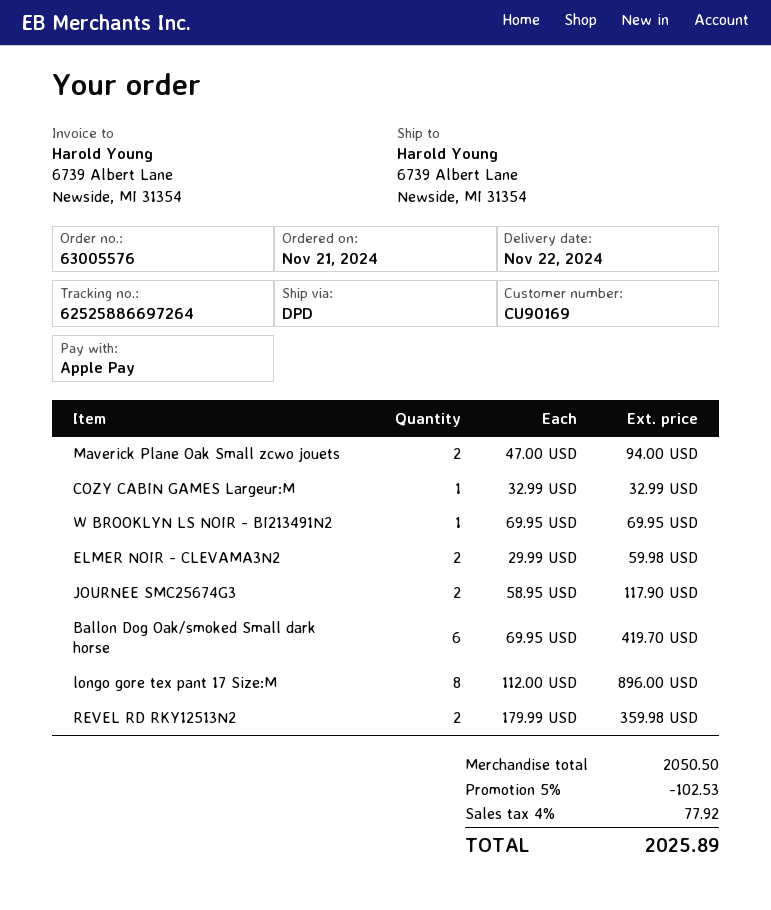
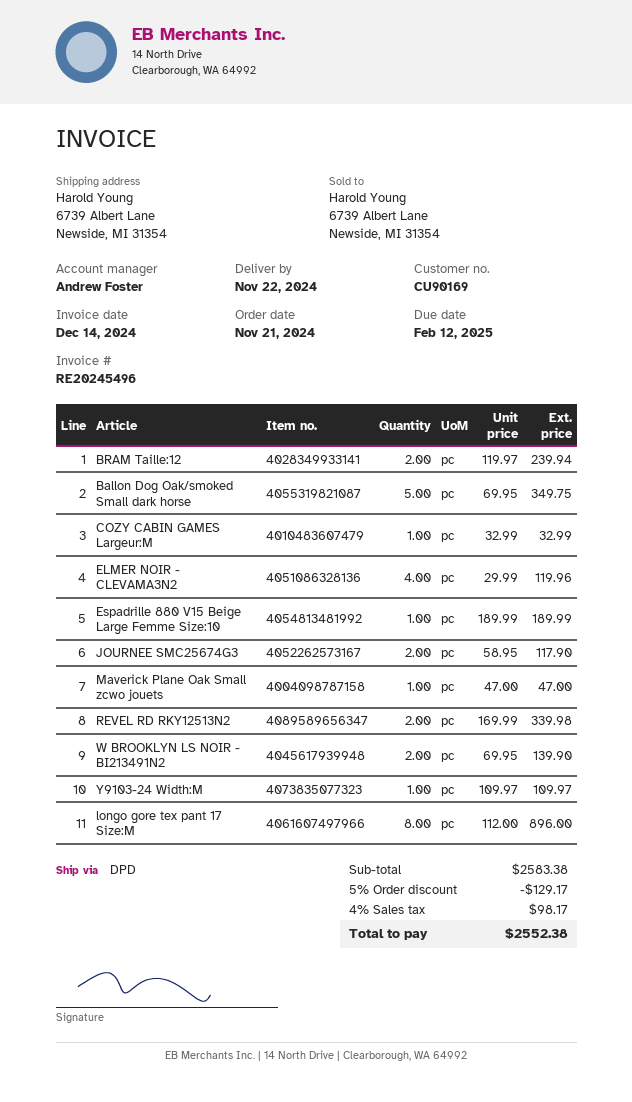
Maverick Plane Oak Small zcwo jouets: 2 x 47.00 = 94.00 -> 1 x 47.00 = 47.00
W BROOKLYN LS NOIR - BI213491N2: 1 x 69.95 = 69.95 -> 2 x 69.95 = 139.90
ELMER NOIR - CLEVAMA3N2: 2 x 29.99 = 59.98 -> 4 x 29.99 = 119.96
Ballon Dog Oak/smoked Small dark horse: 6 x 69.95 = 419.70 -> 5 x 69.95 = 349.75
REVEL RD RKY12513N2: 2 x 179.99 = 359.98 -> 2 x 169.99 = 339.98
BRAM Taille:12: none -> 2 x 119.97 = 239.94
Espadrille 880 V15 Beige Large Femme Size:10: none -> 1 x 189.99 = 189.99
Y9103-24 Width:M: none -> 1 x 109.97 = 109.97
subtotal: 2050.50 -> 2583.38
discount: 5% = 102.53 -> 5% = 129.17
tax: 4% = 77.92 -> 4% = 98.17
total: 2025.89 -> 2552.38

